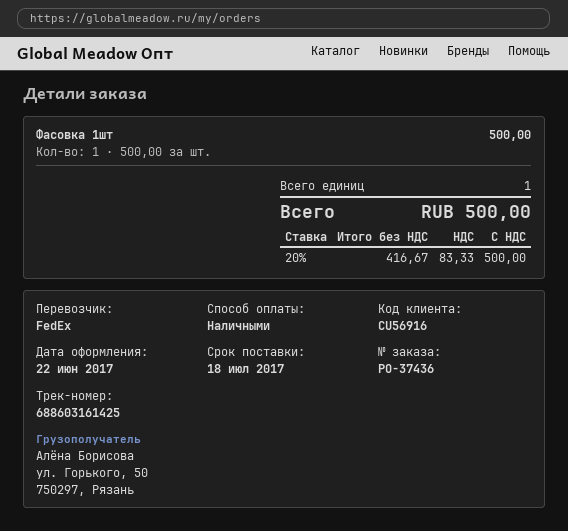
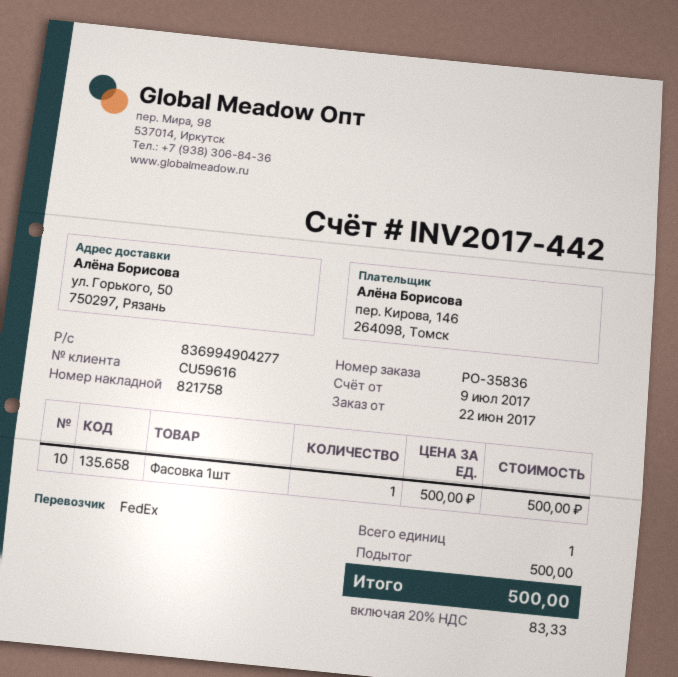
order number: PO-37436 -> PO-35836
customer number: CU56916 -> CU59616

